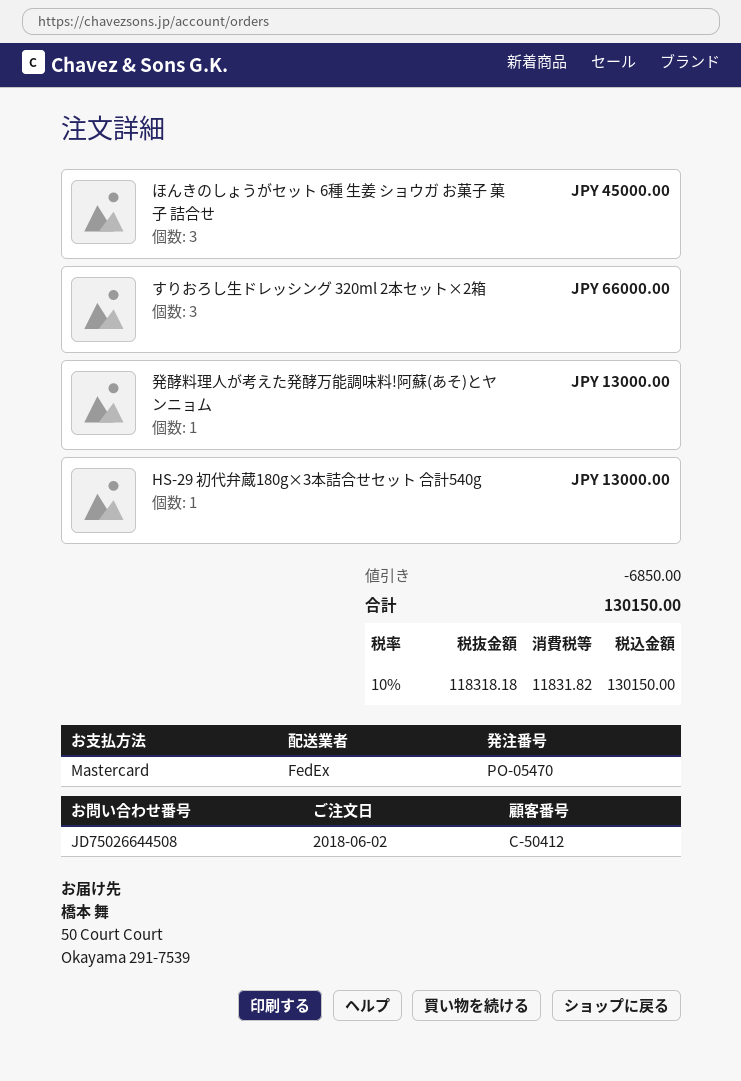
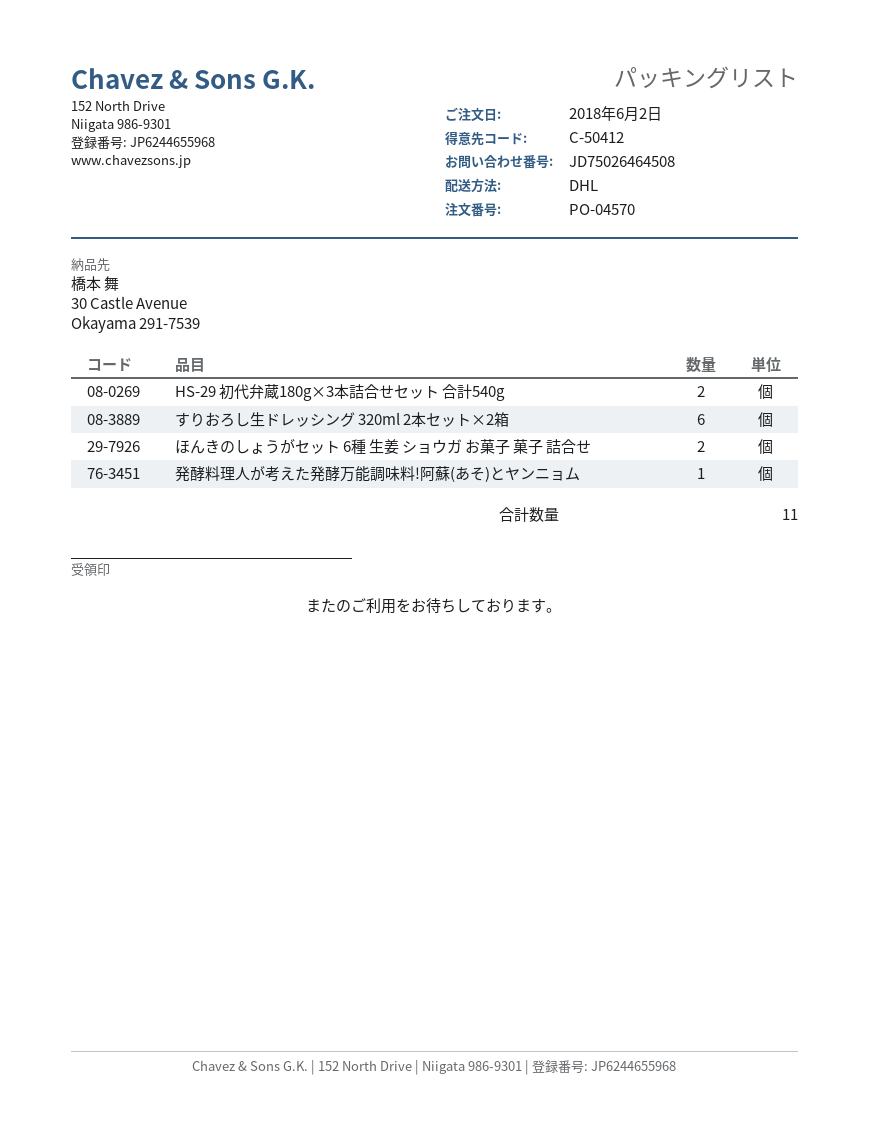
order number: PO-05470 -> PO-04570
shipping method: FedEx -> DHL
tracking number: JD75026644508 -> JD75026464508
ship to: 50 Court Court, Okayama 291-7539 -> 30 Castle Avenue, Okayama 291-7539
ほんきのしょうがセット 6種 生姜 ショウガ お菓子 菓子 詰合せ: 3 -> 2
すりおろし生ドレッシング 320ml 2本セット×2箱: 3 -> 6
HS-29 初代弁蔵180g×3本詰合せセット 合計540g: 1 -> 2

